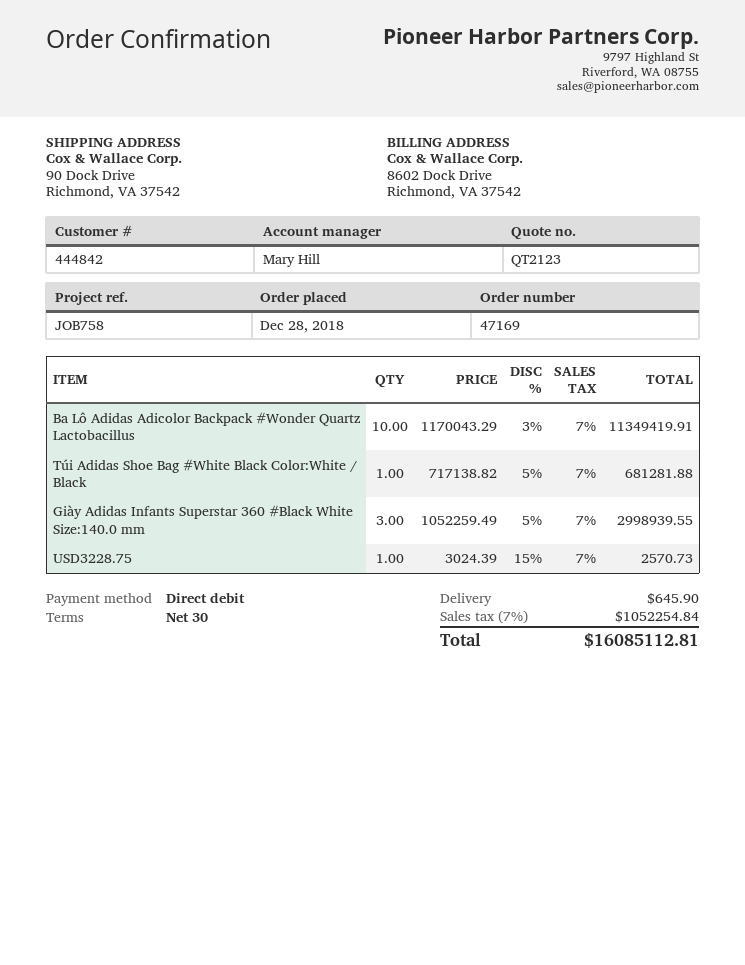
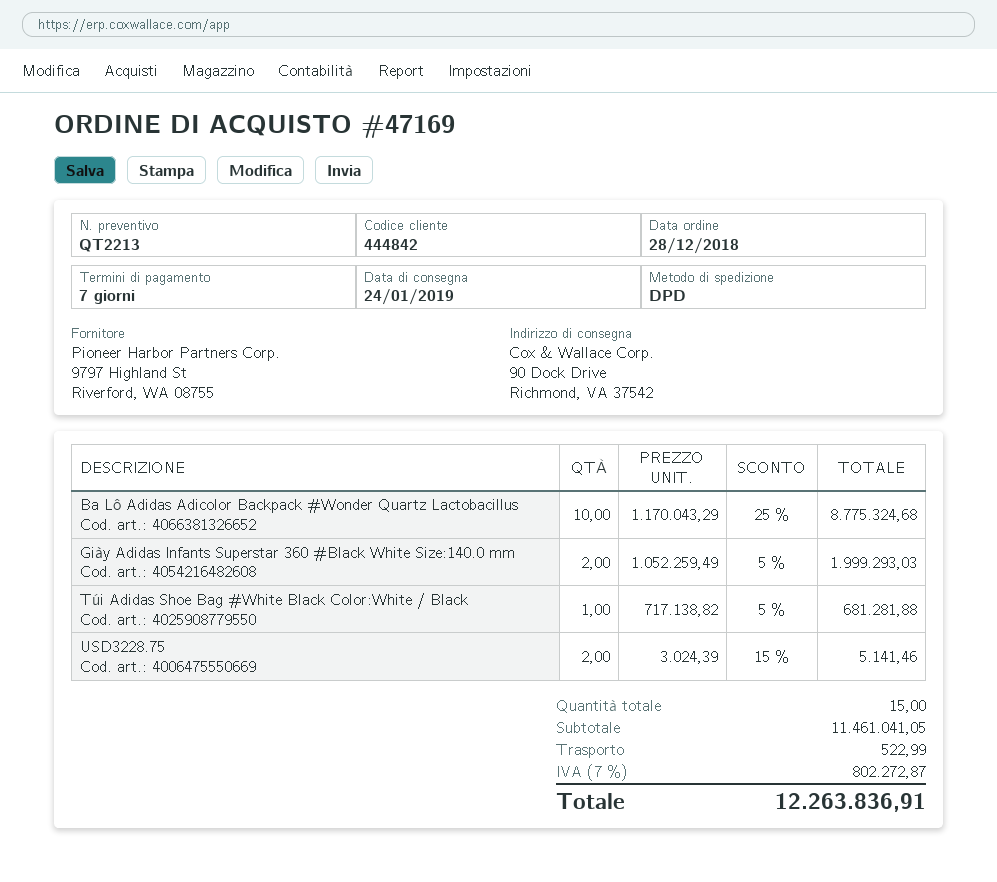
quote number: QT2123 -> QT2213
payment terms: 30 days -> 7 days
Ba Lô Adidas Adicolor Backpack #Wonder Quartz Lactobacillus: 10 x 1170043.29 - 3% = 11349419.91 -> 10 x 1170043.29 - 25% = 8775324.68
Giày Adidas Infants Superstar 360 #Black White Size:140.0 mm: 3 x 1052259.49 - 5% = 2998939.55 -> 2 x 1052259.49 - 5% = 1999293.03
USD3228.75: 1 x 3024.39 - 15% = 2570.73 -> 2 x 3024.39 - 15% = 5141.46
shipping: 645.90 -> 522.99
tax: 7% = 1052254.84 -> 7% = 802272.87
total: 16085112.81 -> 12263836.91

